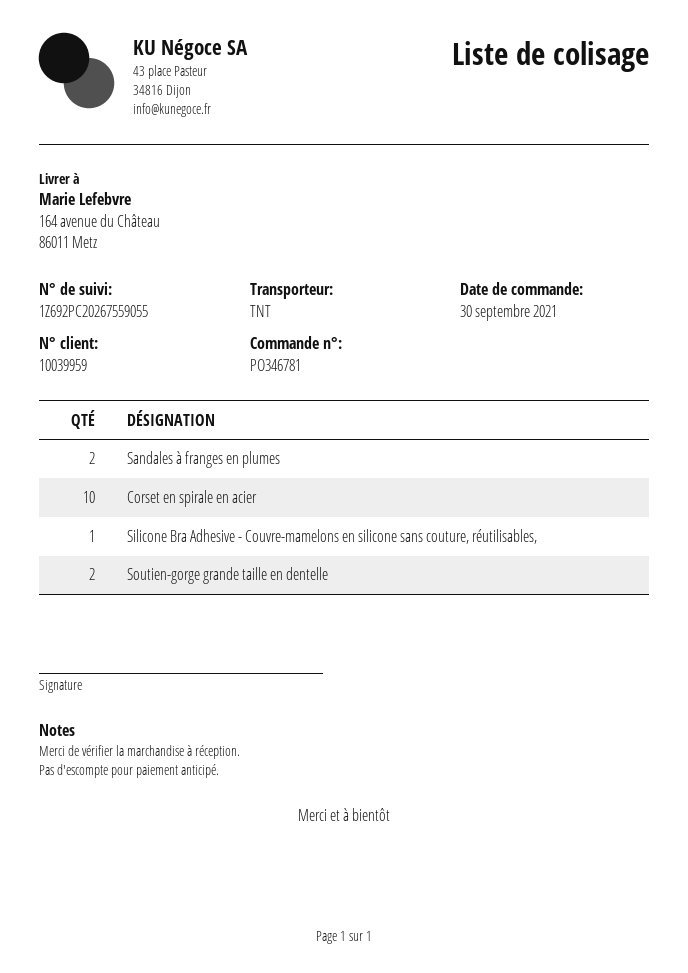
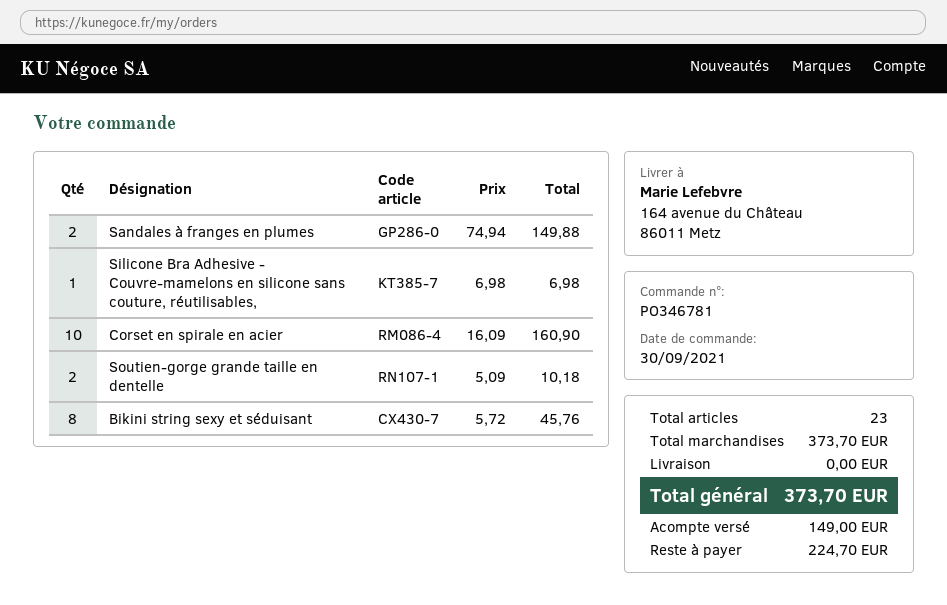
Bikini string sexy et séduisant: none -> 8

